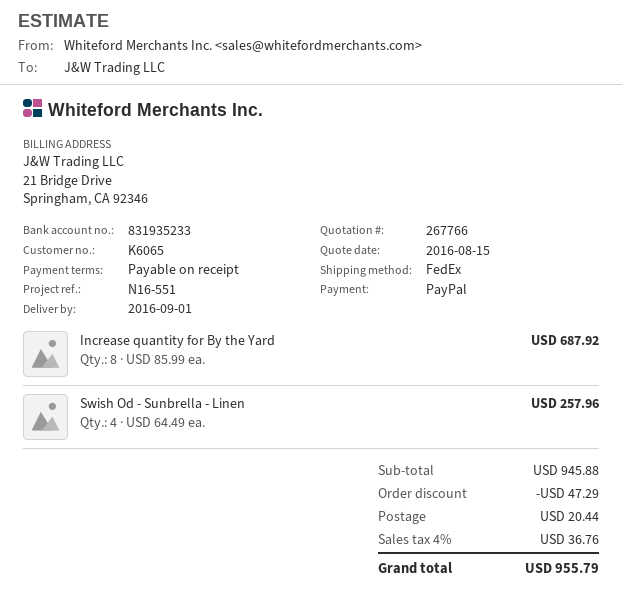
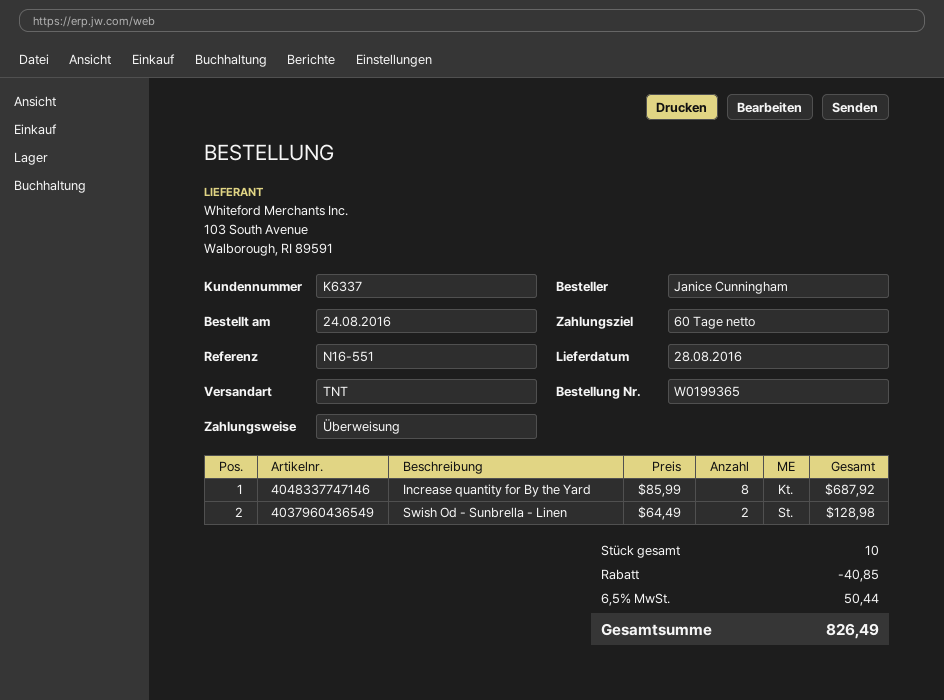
delivery date: 2016-09-01 -> 2016-08-28
payment terms: on receipt -> 60 days
customer number: K6065 -> K6337
payment method: PayPal -> bank transfer
shipping method: FedEx -> TNT
Swish Od - Sunbrella - Linen: 4 x 64.49 = 257.96 -> 2 x 64.49 = 128.98
discount: 47.29 -> 40.85
shipping: 20.44 -> none
tax: 4% = 36.76 -> 6.5% = 50.44
total: 955.79 -> 826.49

